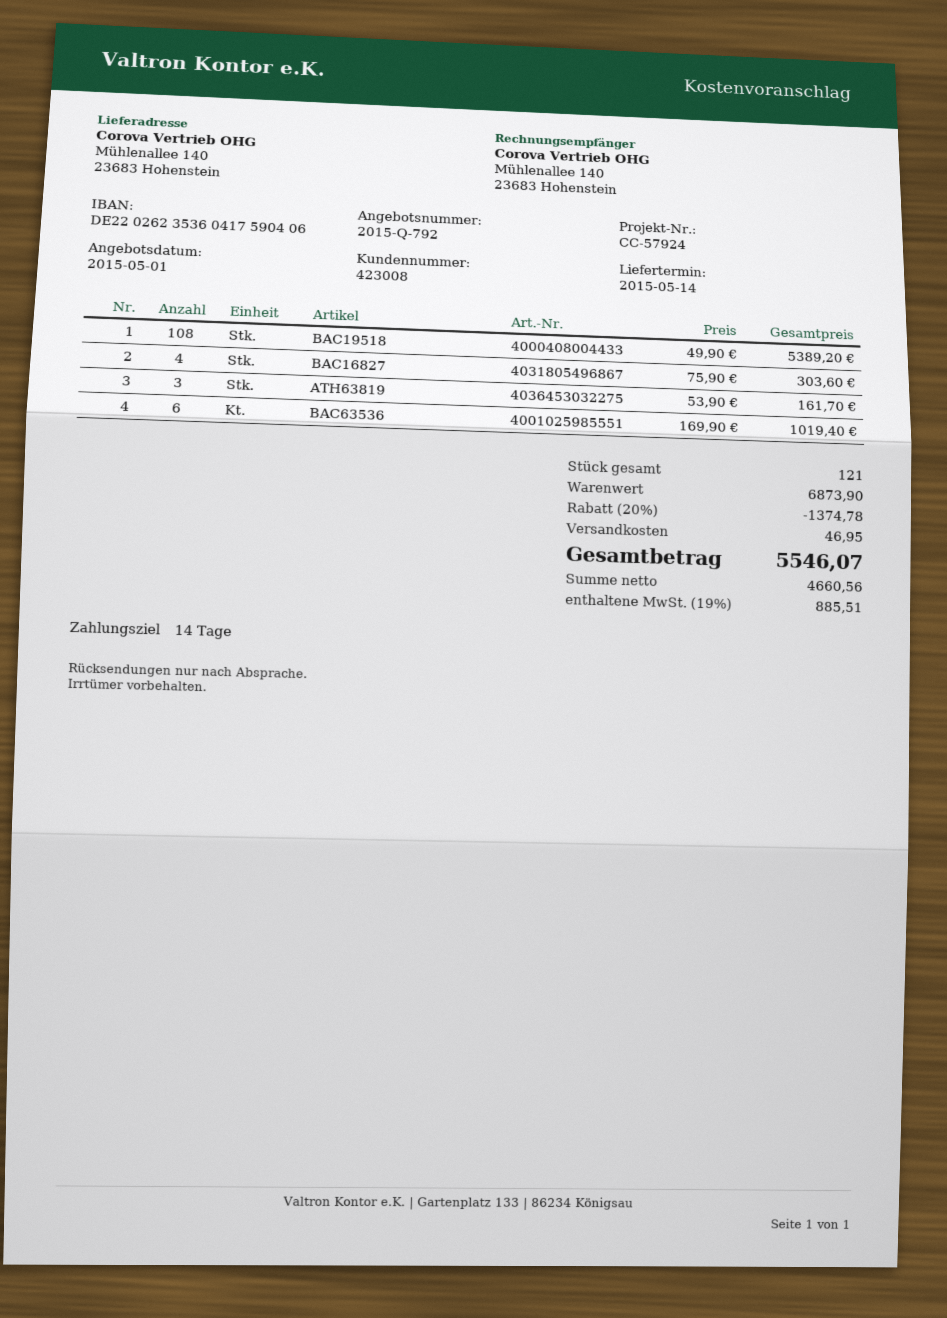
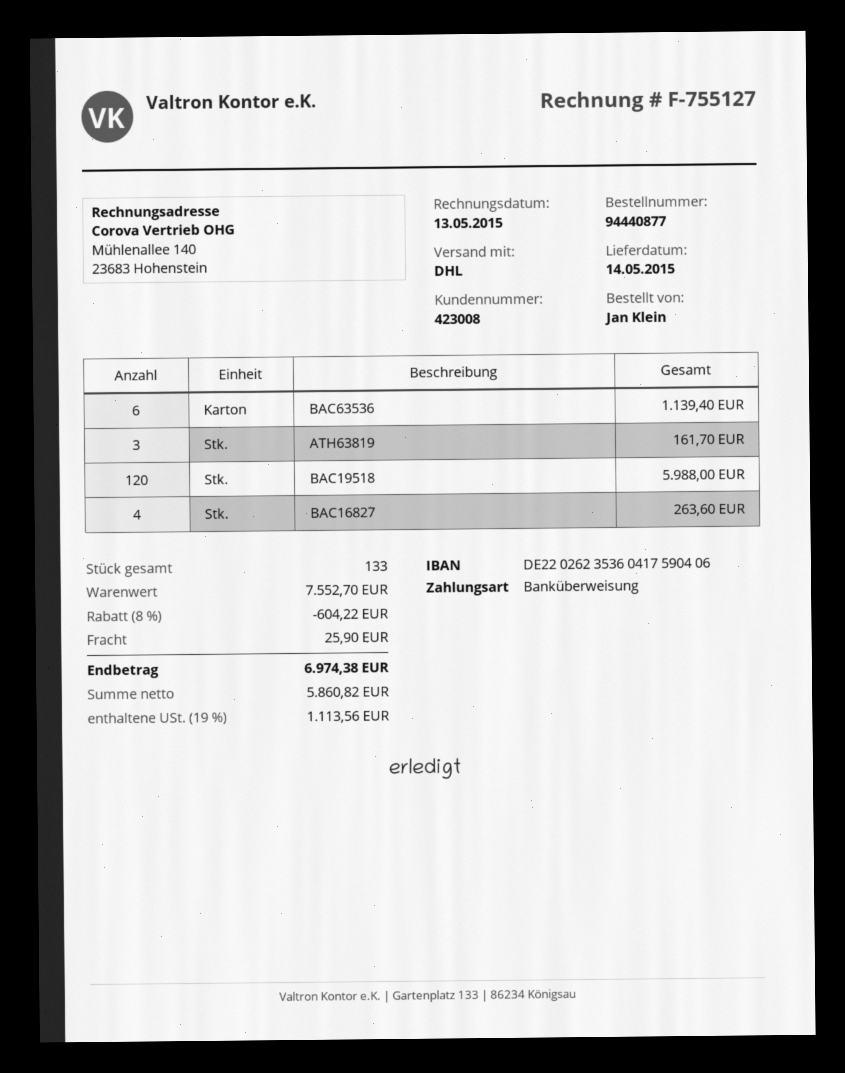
BAC19518: 108 for 5389.20 -> 120 for 5988.00
BAC16827: 4 for 303.60 -> 4 for 263.60
BAC63536: 6 for 1019.40 -> 6 for 1139.40
total quantity: 121 -> 133
subtotal: 6873.90 -> 7552.70
discount: 20% = 1374.78 -> 8% = 604.22
shipping: 46.95 -> 25.90
net: 4660.56 -> 5860.82
tax: 19% = 885.51 -> 19% = 1113.56
total: 5546.07 -> 6974.38

